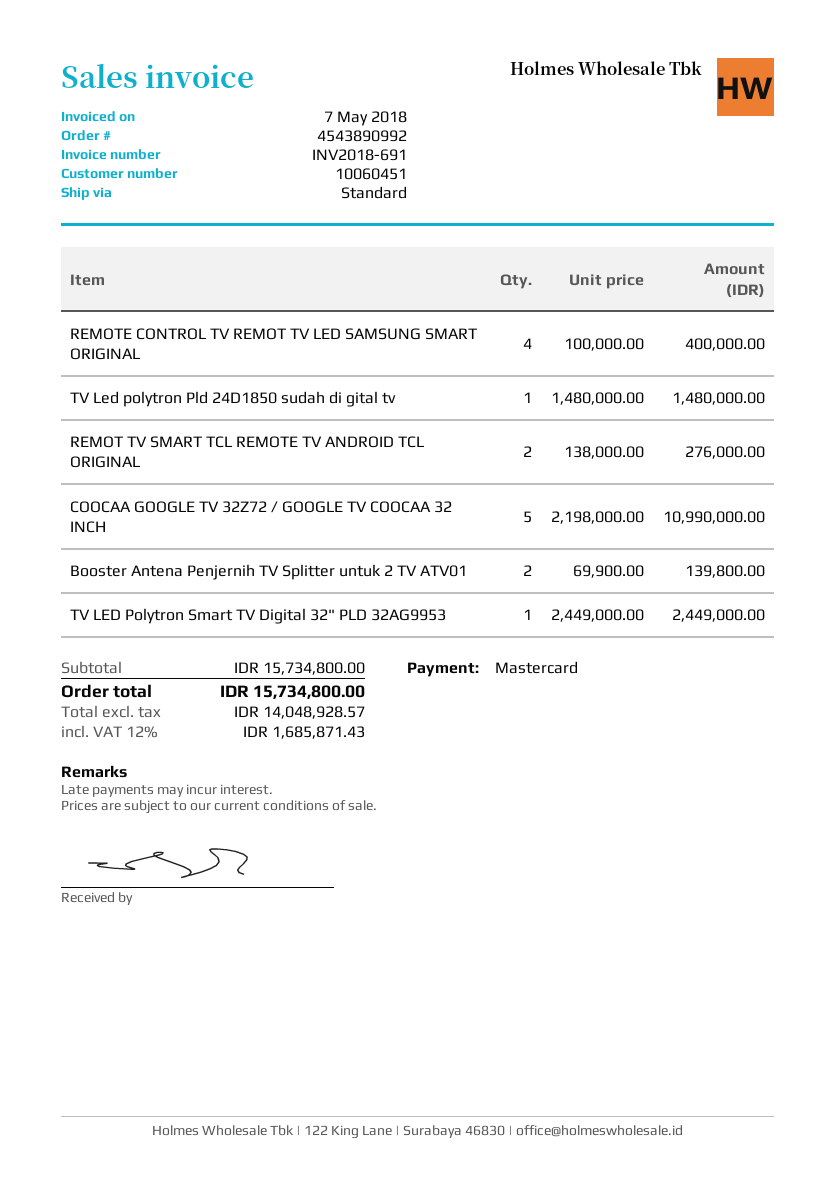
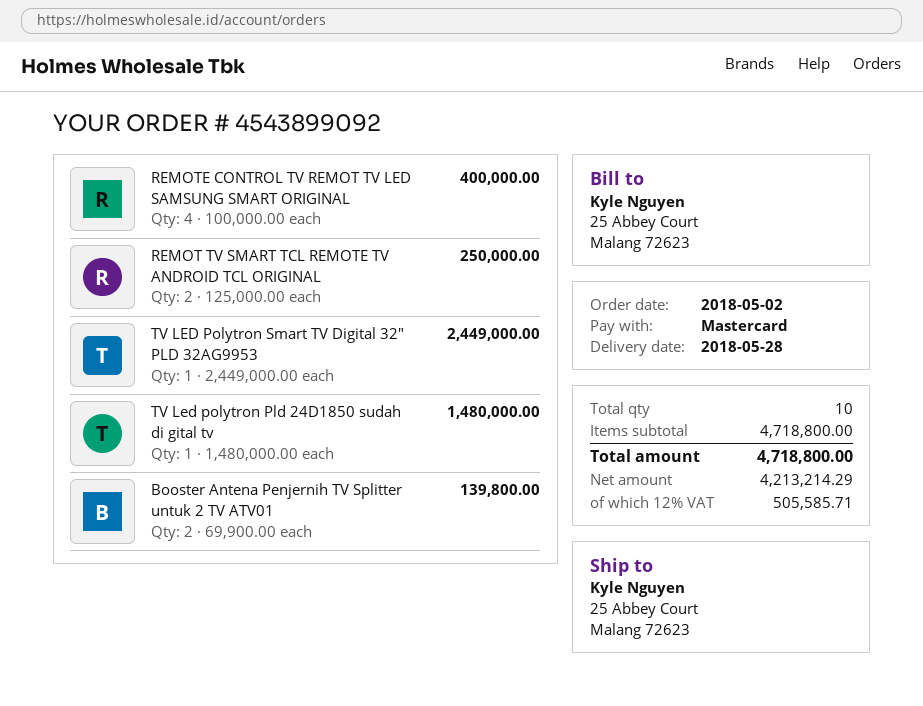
order number: 4543890992 -> 4543899092
REMOT TV SMART TCL REMOTE TV ANDROID TCL ORIGINAL: 2 x 138000.00 = 276000.00 -> 2 x 125000.00 = 250000.00
COOCAA GOOGLE TV 32Z72 / GOOGLE TV COOCAA 32 INCH: 5 x 2198000.00 = 10990000.00 -> none
subtotal: 15734800.00 -> 4718800.00
net: 14048928.57 -> 4213214.29
tax: 12% = 1685871.43 -> 12% = 505585.71
total: 15734800.00 -> 4718800.00

